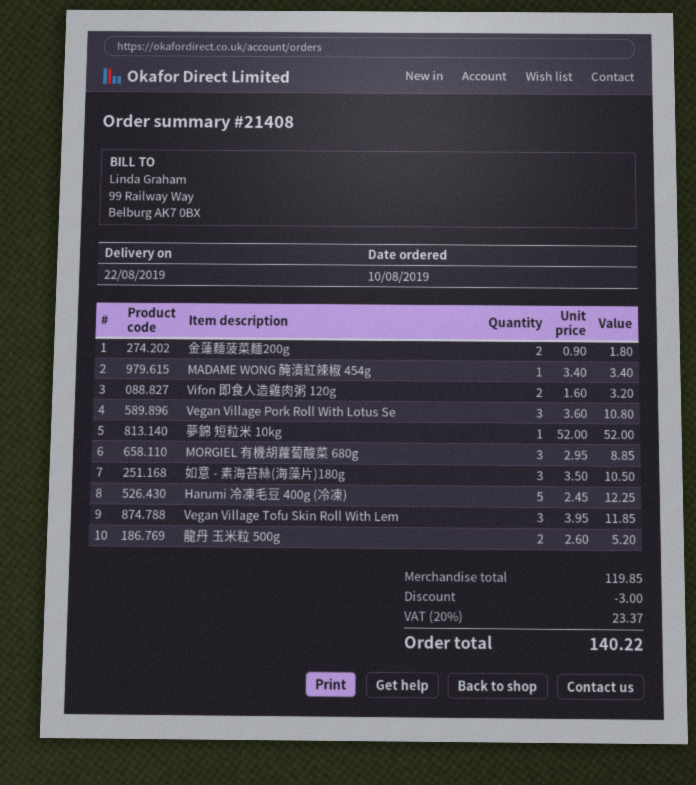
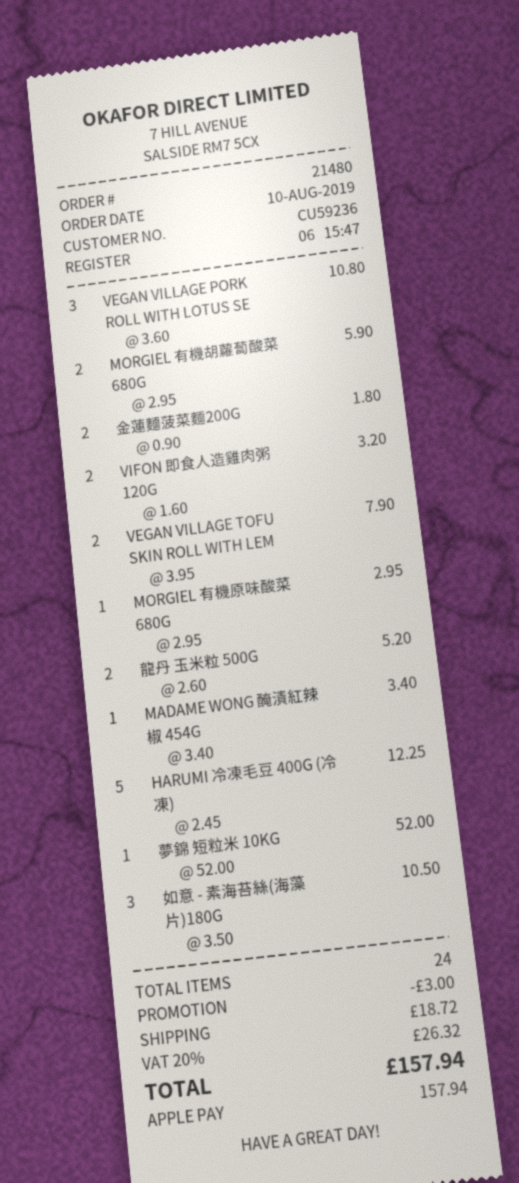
order number: 21408 -> 21480
MORGIEL 有機胡蘿蔔酸菜 680g: 3 x 2.95 = 8.85 -> 2 x 2.95 = 5.90
Vegan Village Tofu Skin Roll With Lem: 3 x 3.95 = 11.85 -> 2 x 3.95 = 7.90
MORGIEL 有機原味酸菜 680G: none -> 1 x 2.95 = 2.95
shipping: none -> 18.72
tax: 20% = 23.37 -> 20% = 26.32
total: 140.22 -> 157.94

